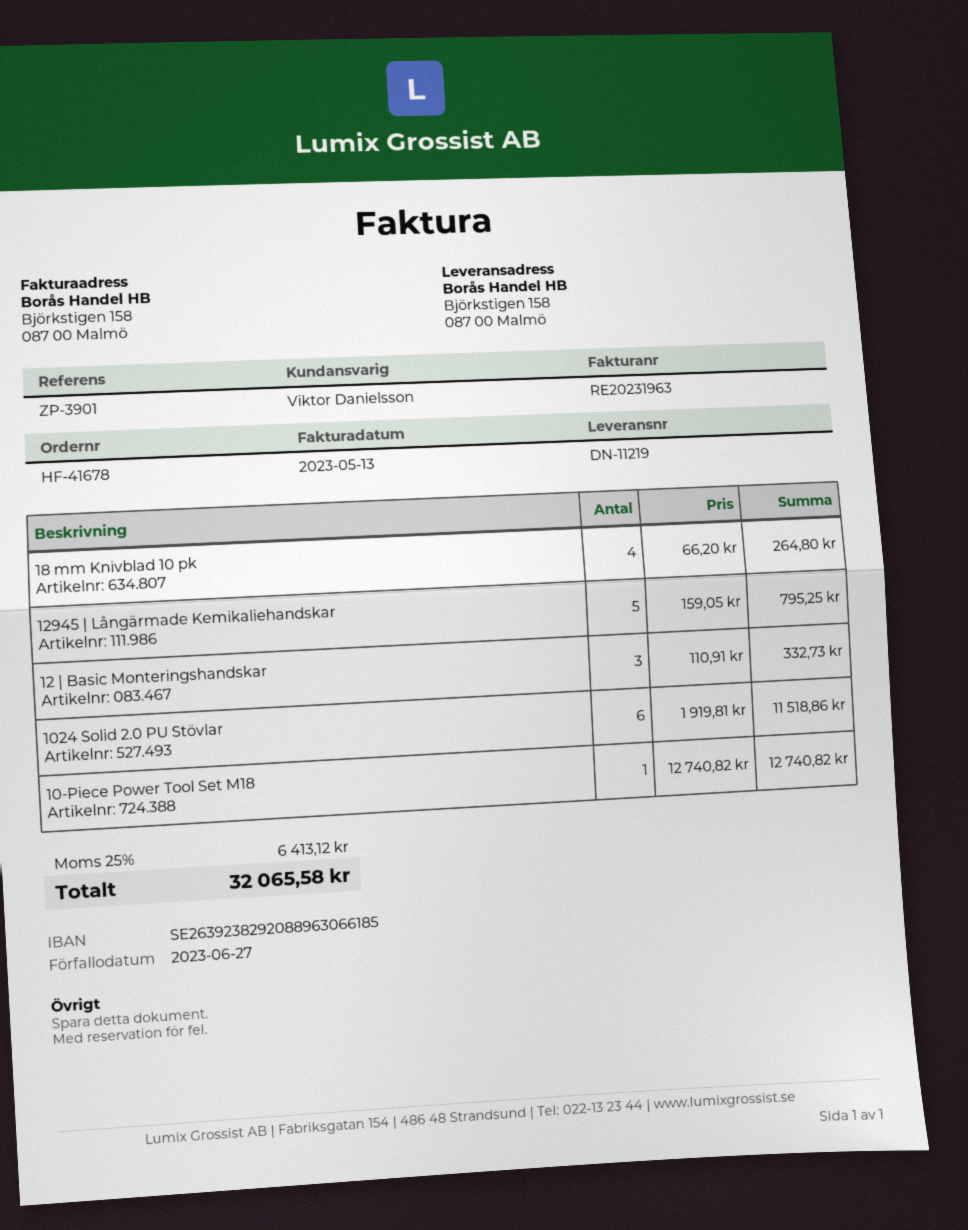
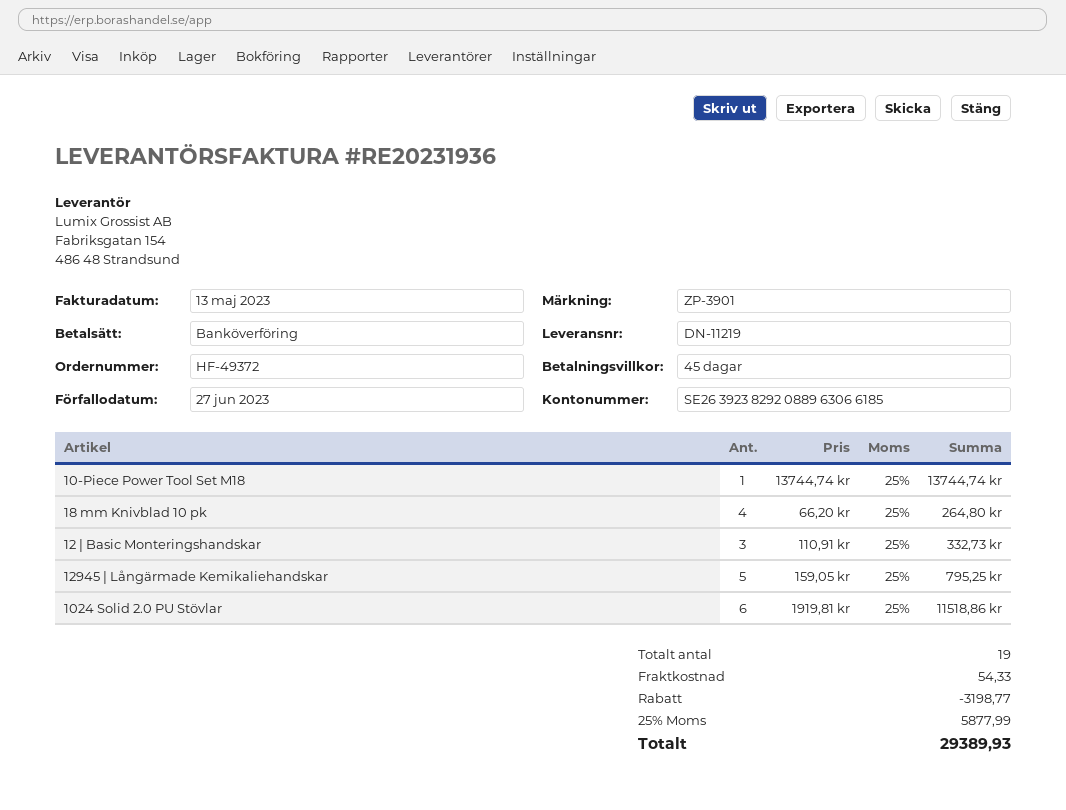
order number: HF-41678 -> HF-49372
invoice number: RE20231963 -> RE20231936
10-Piece Power Tool Set M18: 1 x 12740.82 = 12740.82 -> 1 x 13744.74 = 13744.74
discount: none -> 3198.77
shipping: none -> 54.33
tax: 25% = 6413.12 -> 25% = 5877.99
total: 32065.58 -> 29389.93

